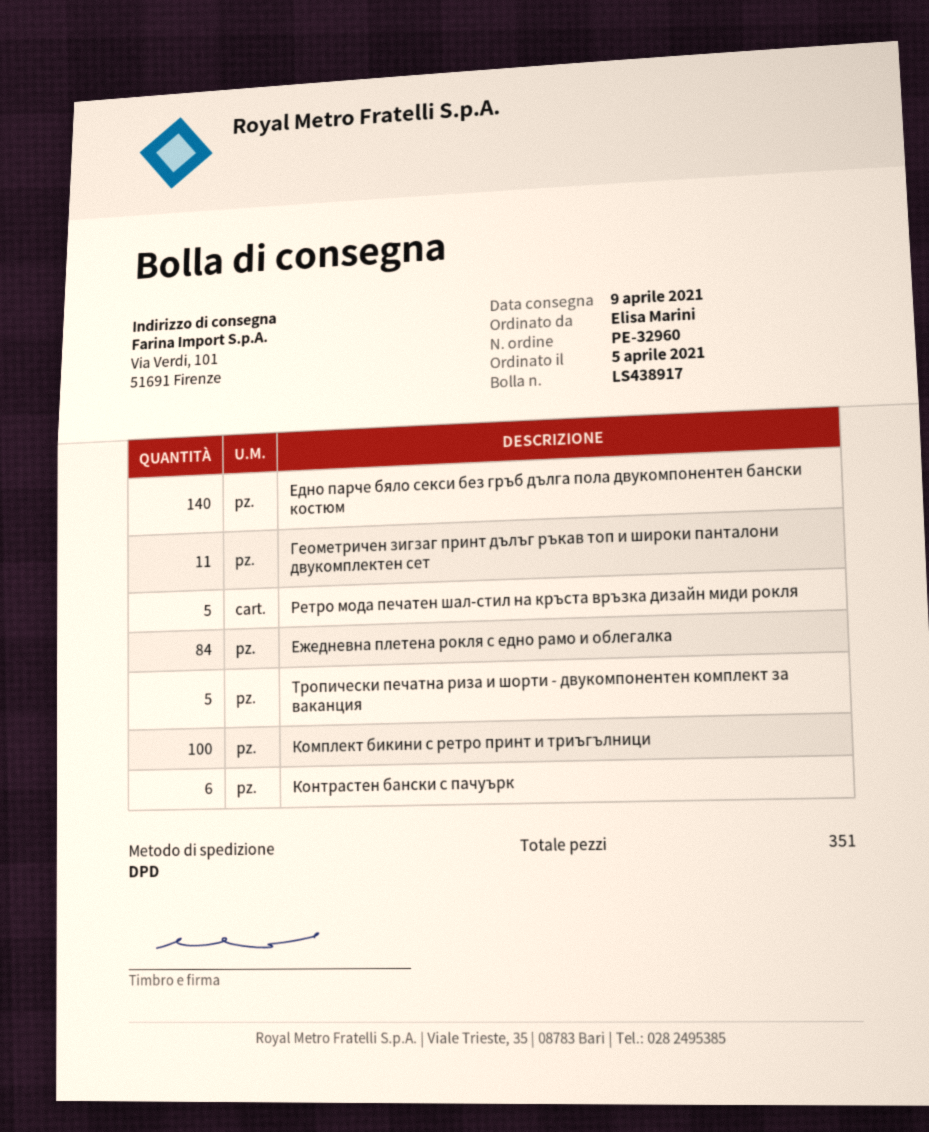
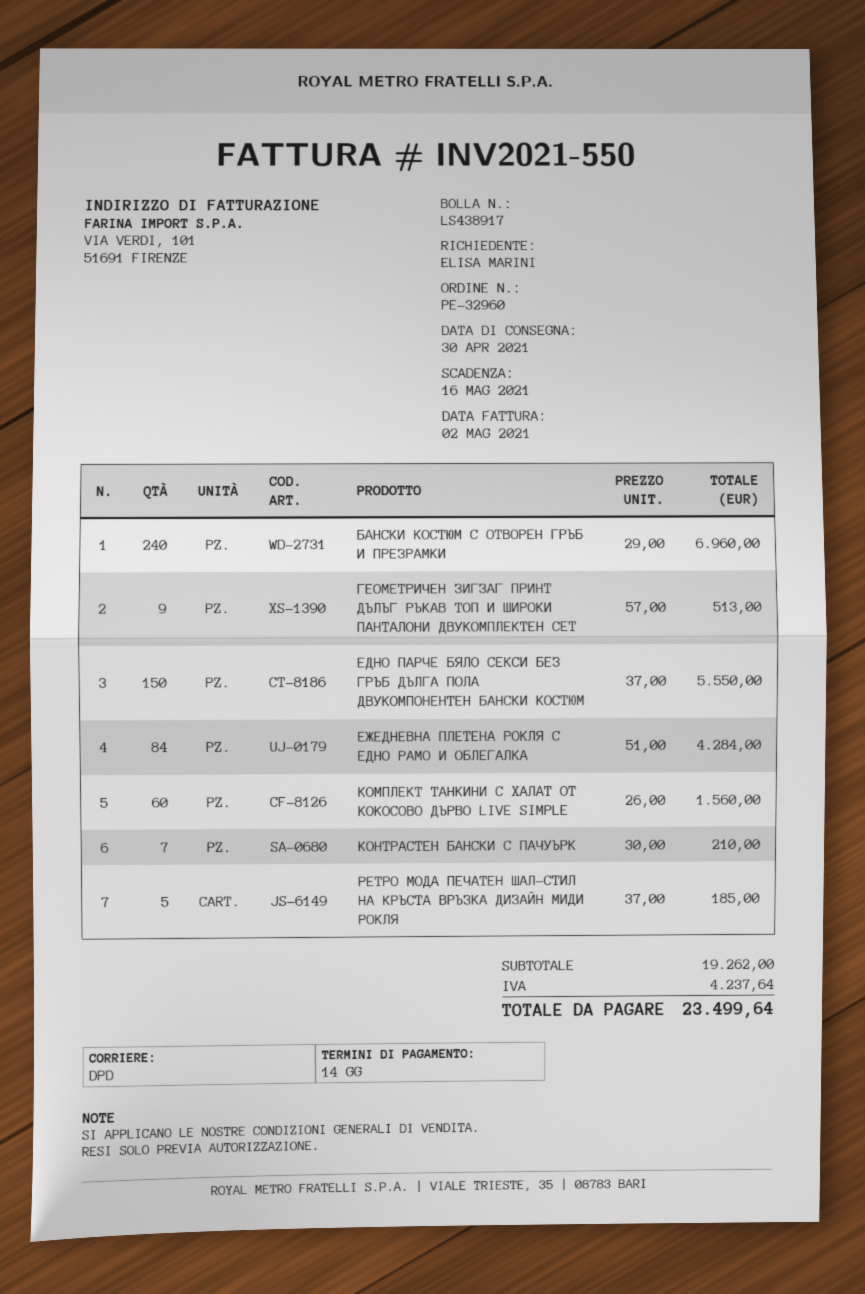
delivery date: 2021-04-09 -> 2021-04-30
Едно парче бяло секси без гръб дълга пола двукомпонентен бански костюм: 140 -> 150
Геометричен зигзаг принт дълъг ръкав топ и широки панталони двукомплектен сет: 11 -> 9
Тропически печатна риза и шорти - двукомпонентен комплект за ваканция: 5 -> none
Комплект бикини с ретро принт и триъгълници: 100 -> none
Контрастен бански с пачуърк: 6 -> 7
БАНСКИ КОСТЮМ С ОТВОРЕН ГРЪБ И ПРЕЗРАМКИ: none -> 240
КОМПЛЕКТ ТАНКИНИ С ХАЛАТ ОТ КОКОСОВО ДЪРВО LIVE SIMPLE: none -> 60

